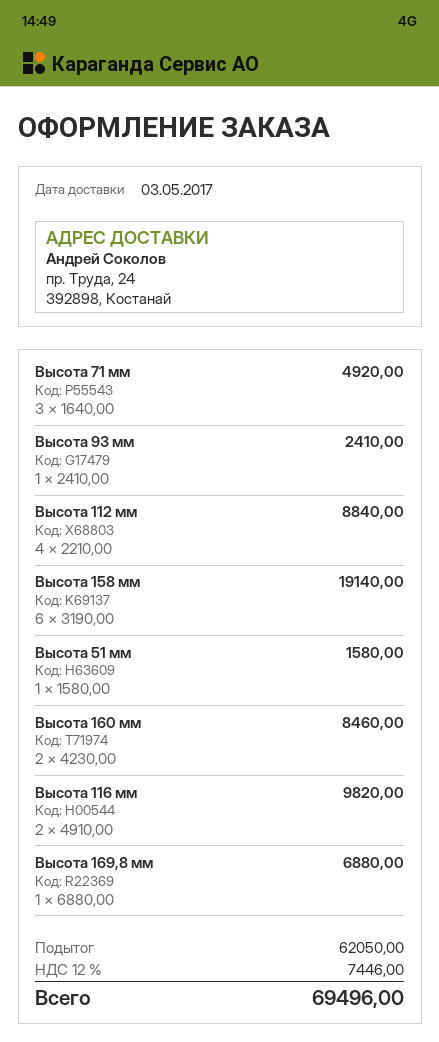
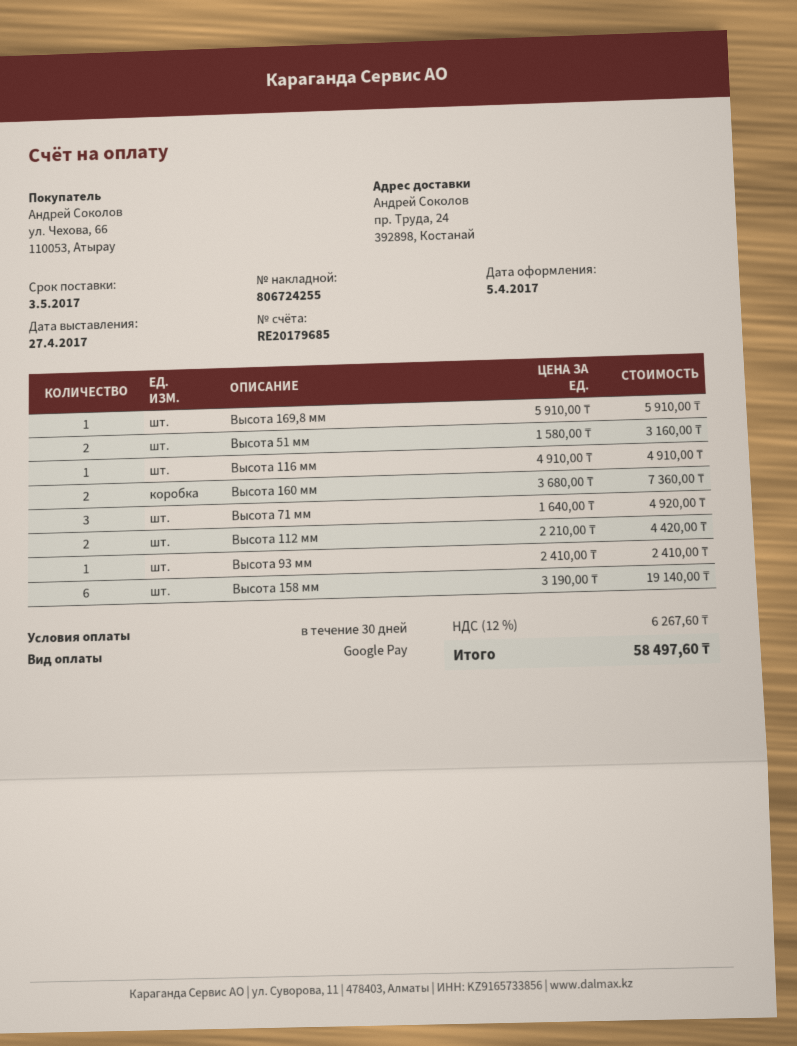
Высота 112 мм: 4 x 2210.00 = 8840.00 -> 2 x 2210.00 = 4420.00
Высота 51 мм: 1 x 1580.00 = 1580.00 -> 2 x 1580.00 = 3160.00
Высота 160 мм: 2 x 4230.00 = 8460.00 -> 2 x 3680.00 = 7360.00
Высота 116 мм: 2 x 4910.00 = 9820.00 -> 1 x 4910.00 = 4910.00
Высота 169,8 мм: 1 x 6880.00 = 6880.00 -> 1 x 5910.00 = 5910.00
tax: 12% = 7446.00 -> 12% = 6267.60
total: 69496.00 -> 58497.60

